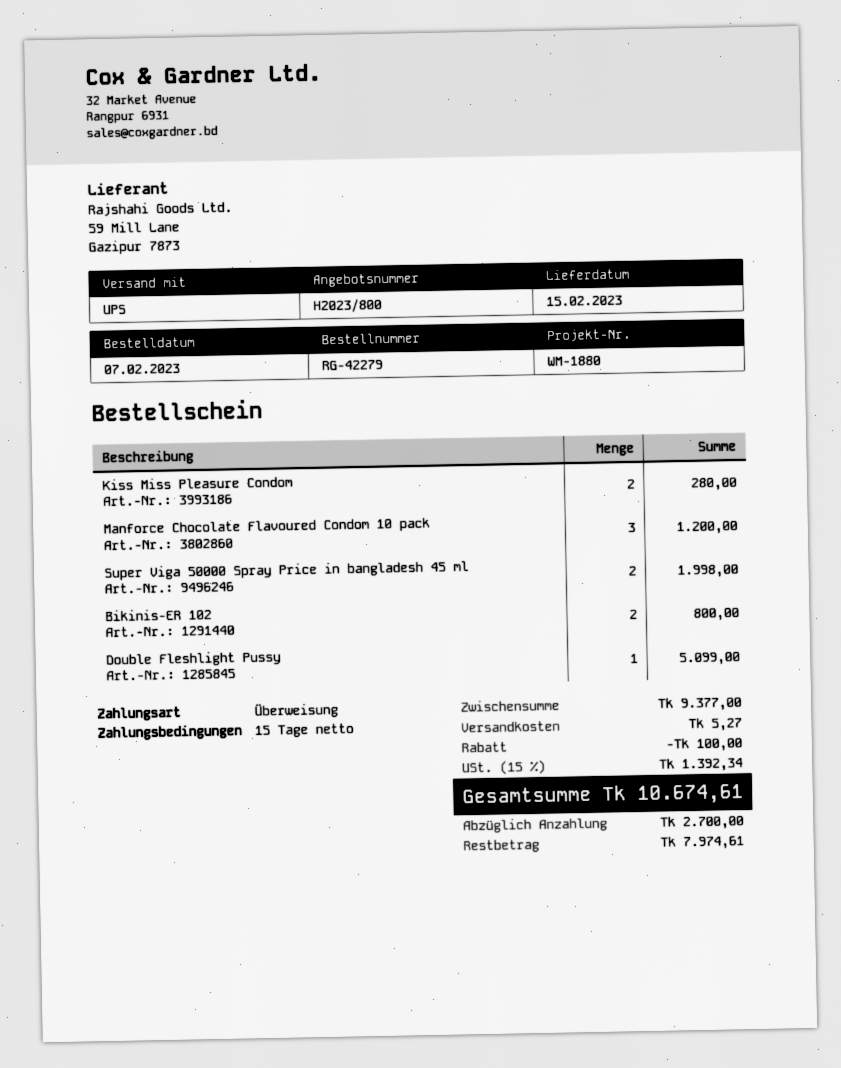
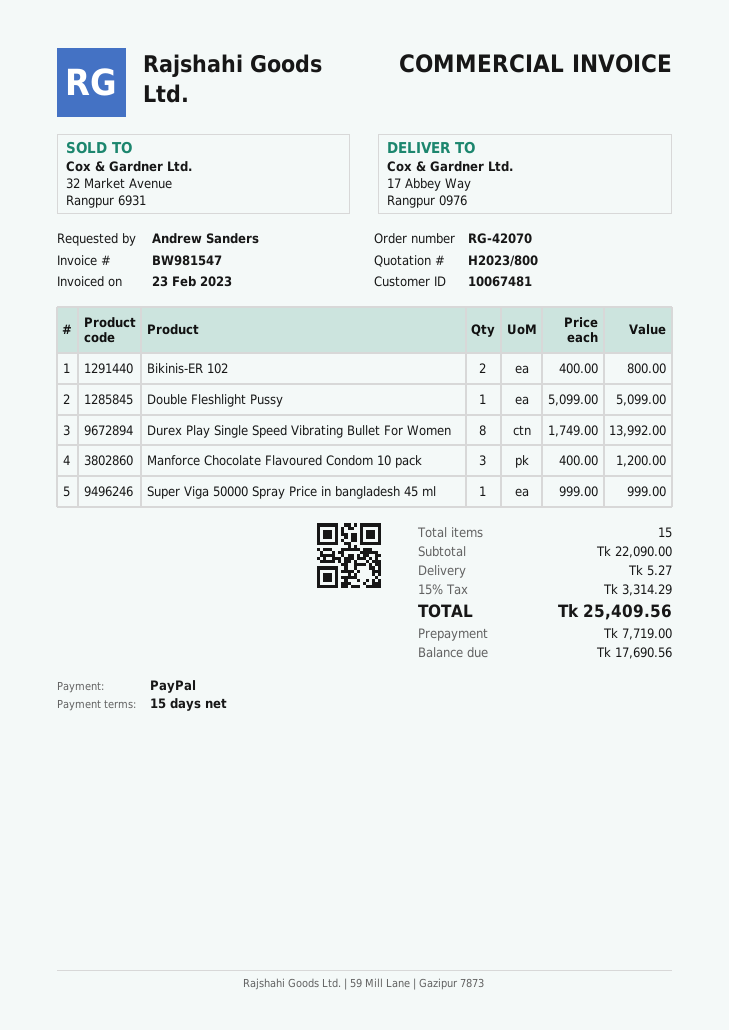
order number: RG-42279 -> RG-42070
payment method: bank transfer -> PayPal
Kiss Miss Pleasure Condom: 2 for 280.00 -> none
Super Viga 50000 Spray Price in bangladesh 45 ml: 2 for 1998.00 -> 1 for 999.00
Durex Play Single Speed Vibrating Bullet For Women: none -> 8 for 13992.00
subtotal: 9377.00 -> 22090.00
discount: 100.00 -> none
tax: 15% = 1392.34 -> 15% = 3314.29
total: 10674.61 -> 25409.56
deposit: 2700.00 -> 7719.00
balance: 7974.61 -> 17690.56

